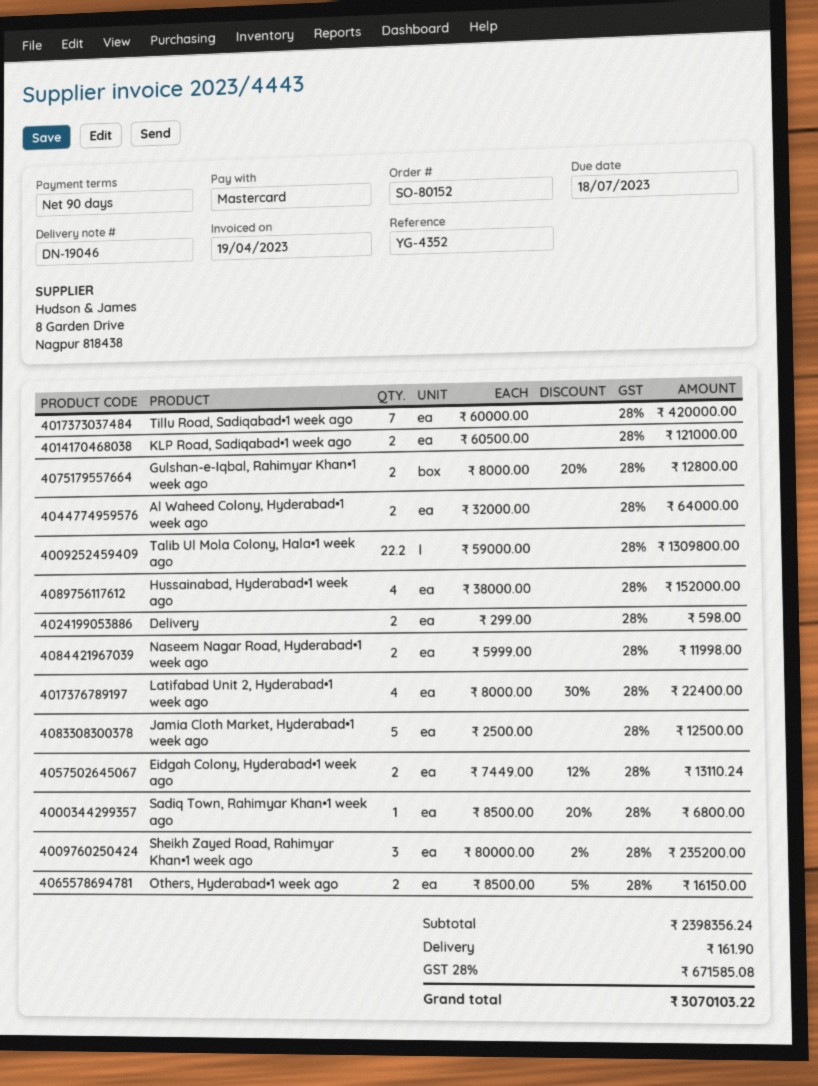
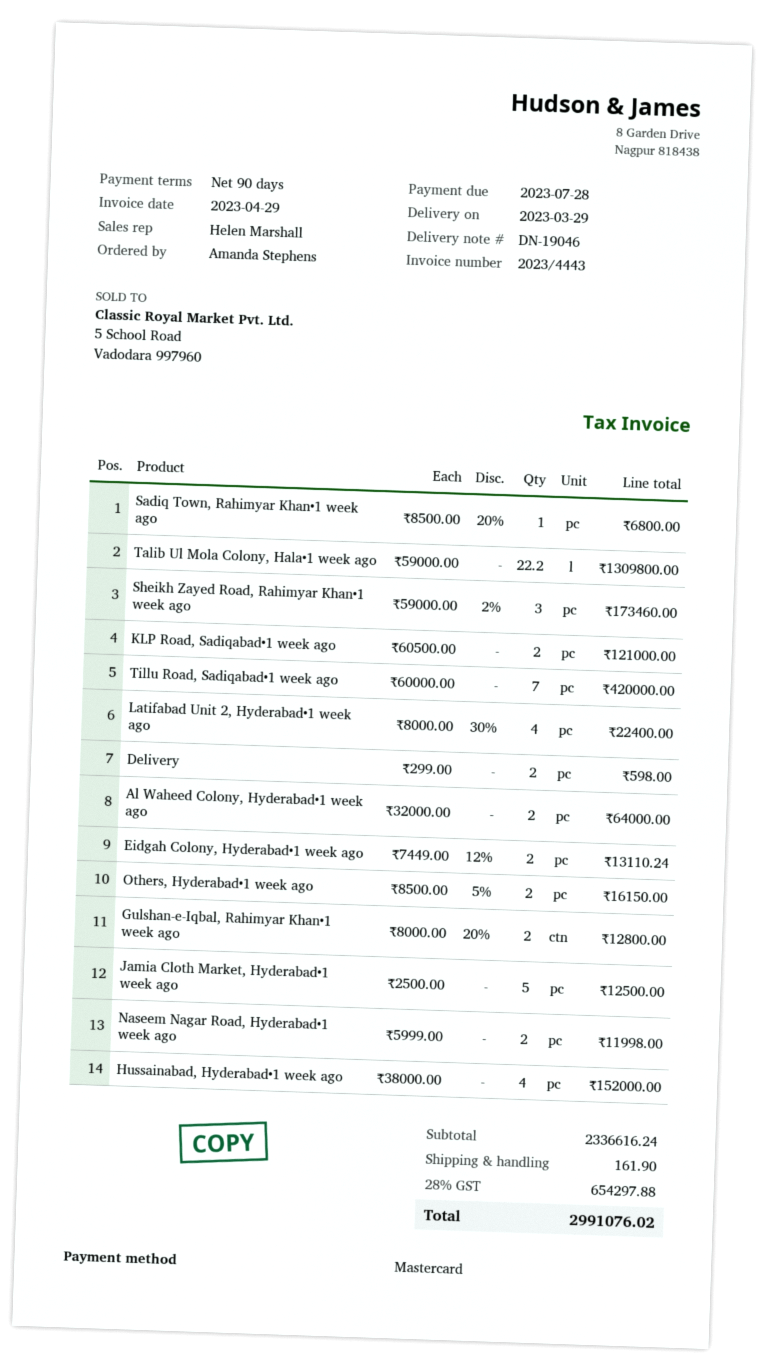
invoice date: 2023-04-19 -> 2023-04-29
due date: 2023-07-18 -> 2023-07-28
Sheikh Zayed Road, Rahimyar Khan•1 week ago: 3 x 80000.00 - 2% = 235200.00 -> 3 x 59000.00 - 2% = 173460.00
subtotal: 2398356.24 -> 2336616.24
tax: 28% = 671585.08 -> 28% = 654297.88
total: 3070103.22 -> 2991076.02

